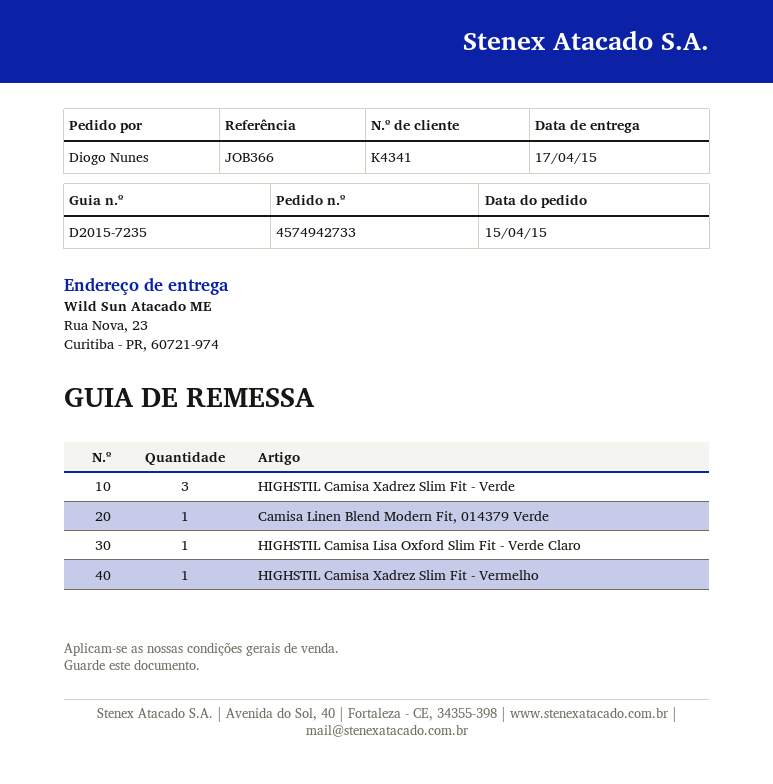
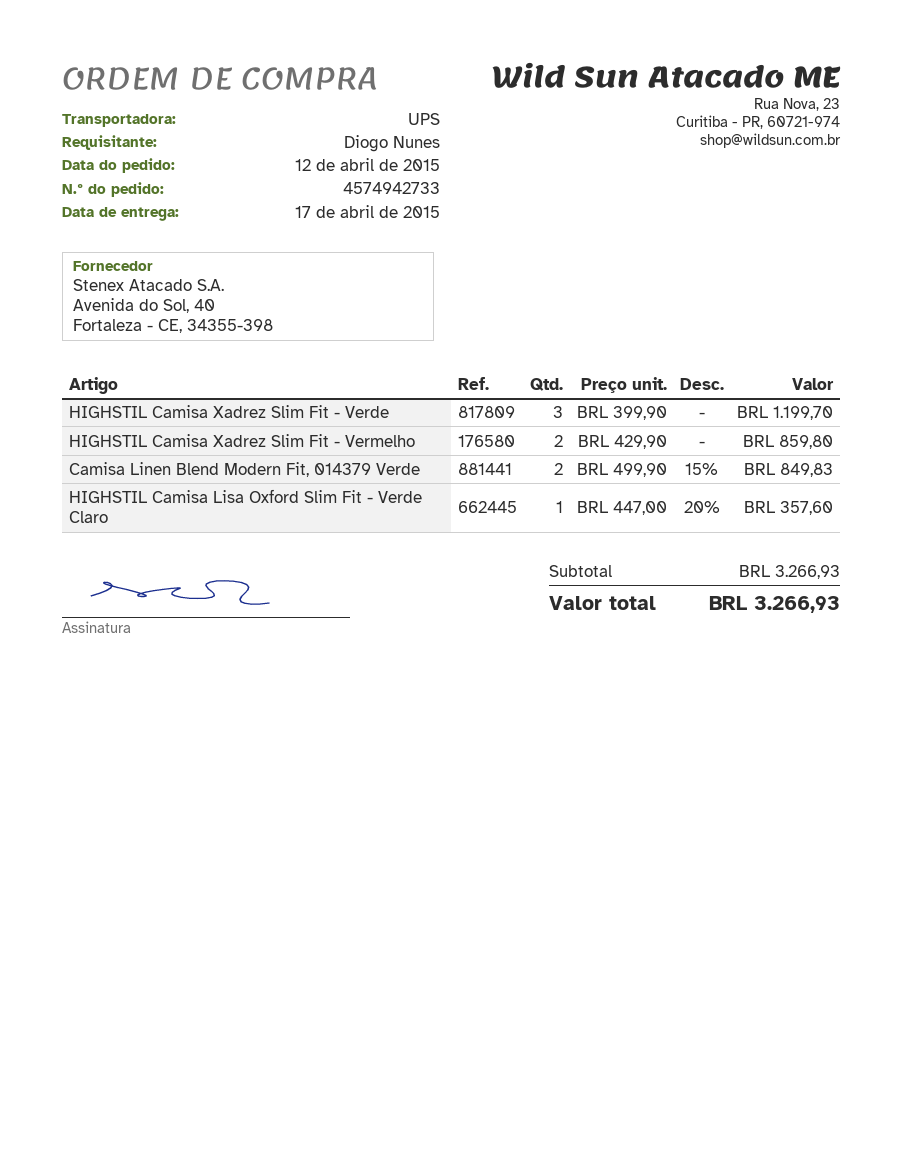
order date: 2015-04-15 -> 2015-04-12
Camisa Linen Blend Modern Fit, 014379 Verde: 1 -> 2
HIGHSTIL Camisa Xadrez Slim Fit - Vermelho: 1 -> 2

